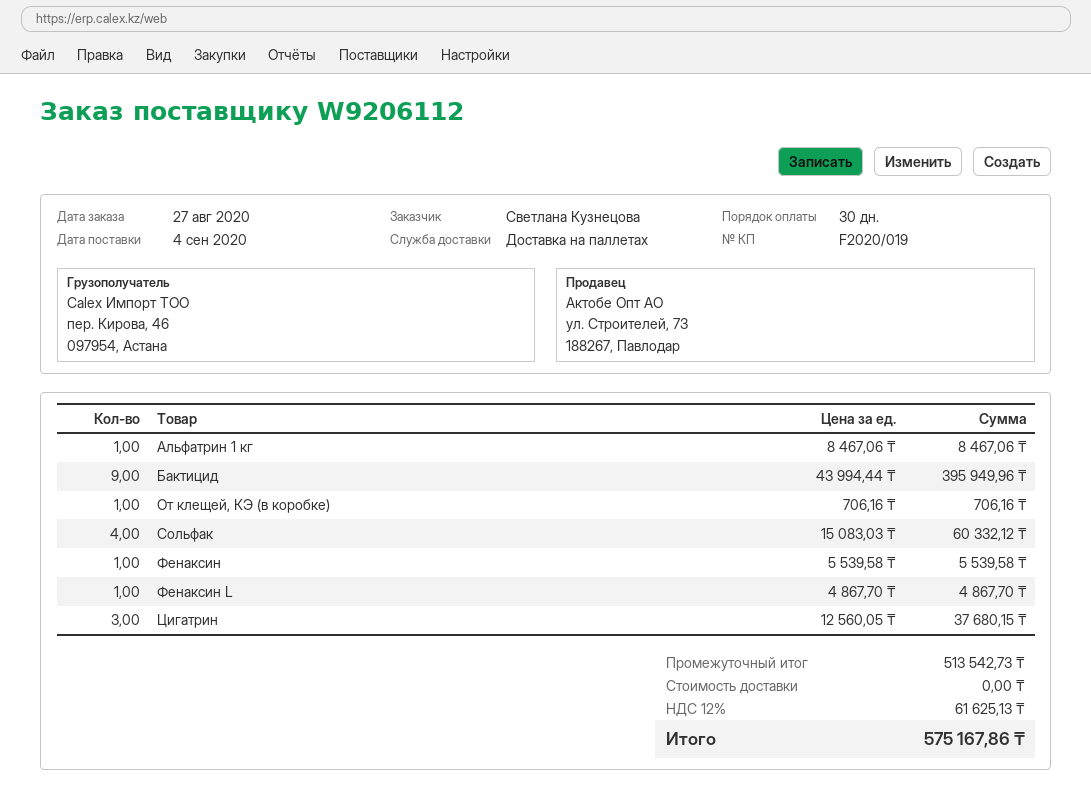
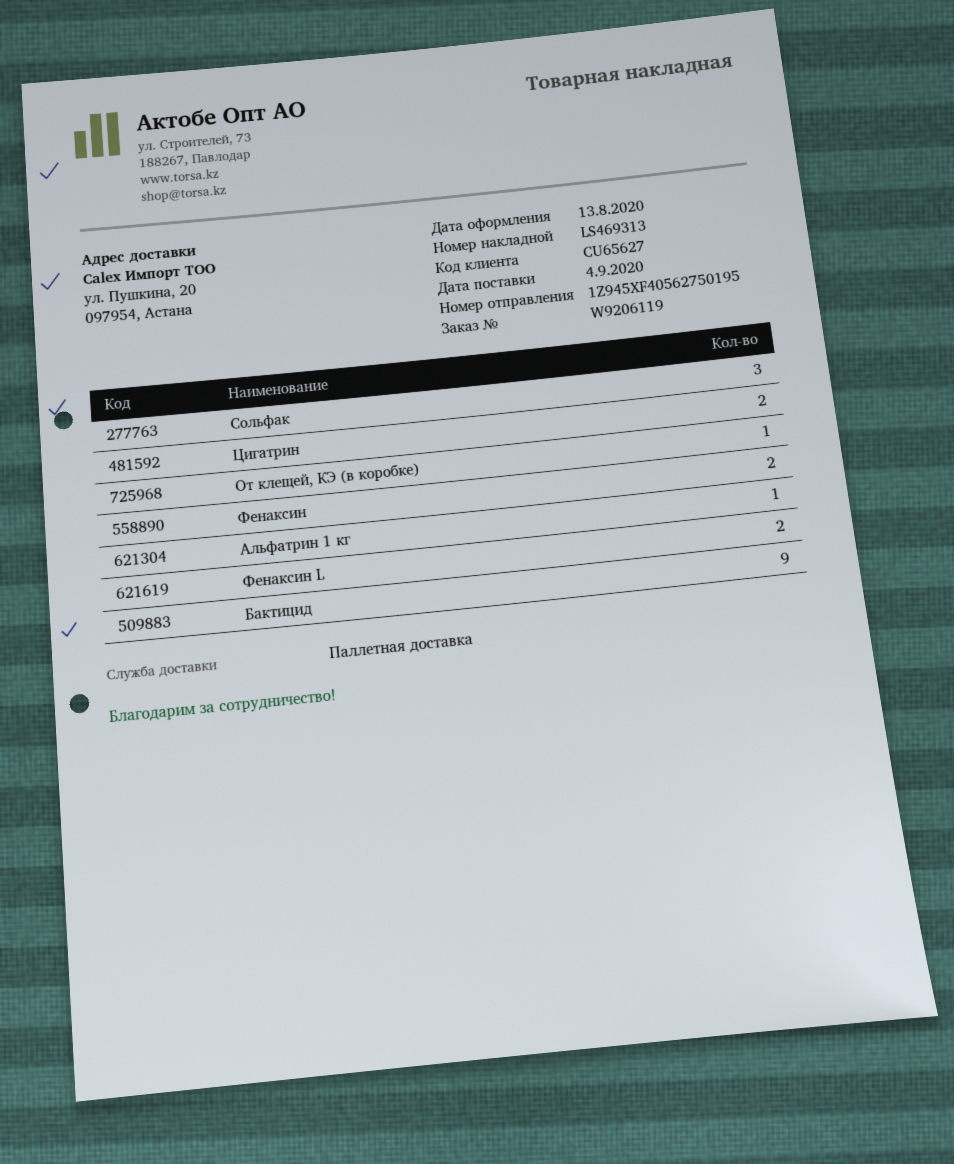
order number: W9206112 -> W9206119
order date: 2020-08-27 -> 2020-08-13
ship to: пер. Кирова, 46, 097954, Астана -> ул. Пушкина, 20, 097954, Астана
Сольфак: 4 -> 3
Фенаксин: 1 -> 2
Фенаксин L: 1 -> 2
Цигатрин: 3 -> 2

